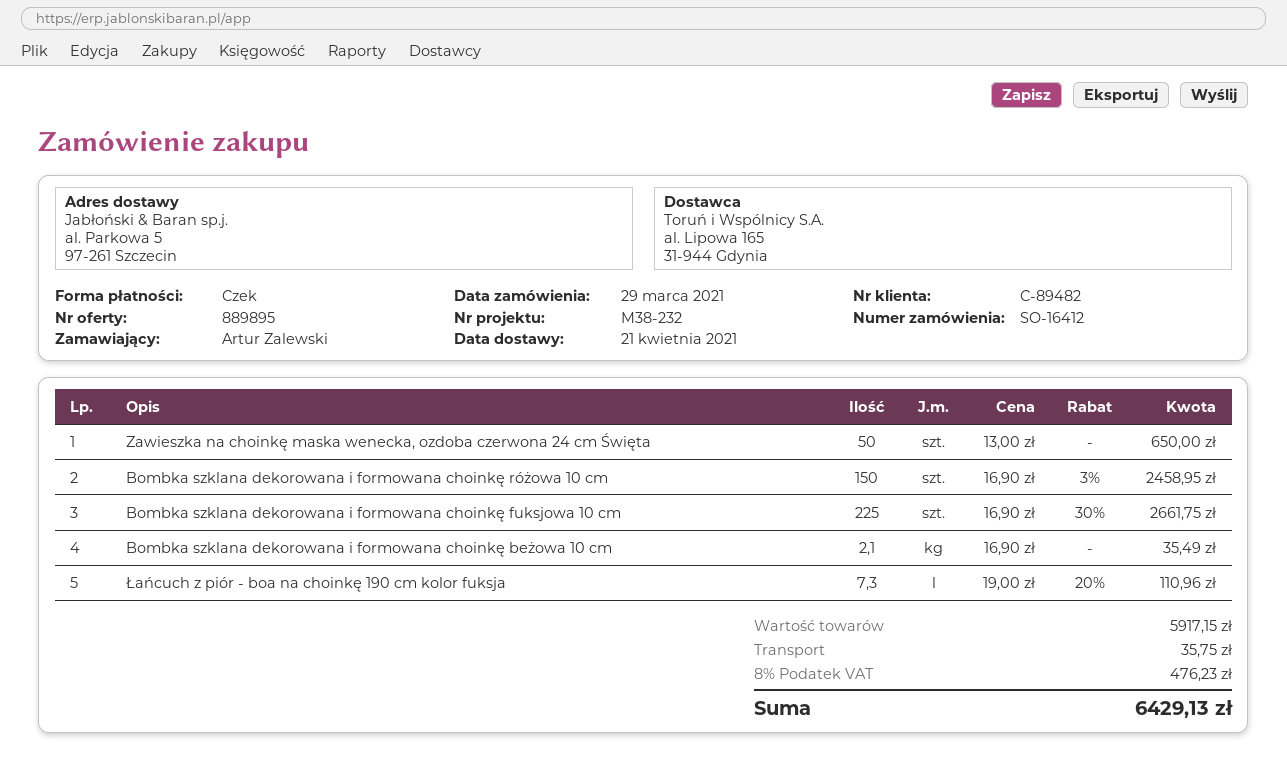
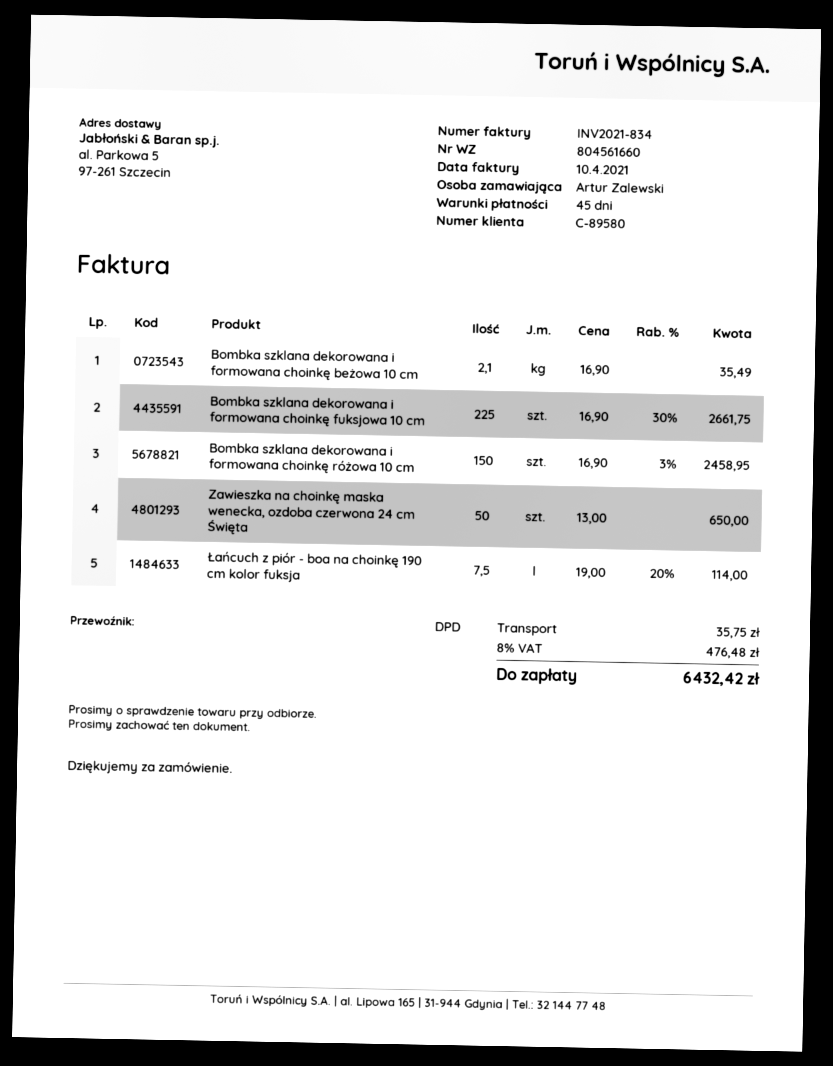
customer number: C-89482 -> C-89580
Łańcuch z piór - boa na choinkę 190 cm kolor fuksja: 7.3 x 19.00 - 20% = 110.96 -> 7.5 x 19.00 - 20% = 114.00
tax: 8% = 476.23 -> 8% = 476.48
total: 6429.13 -> 6432.42

